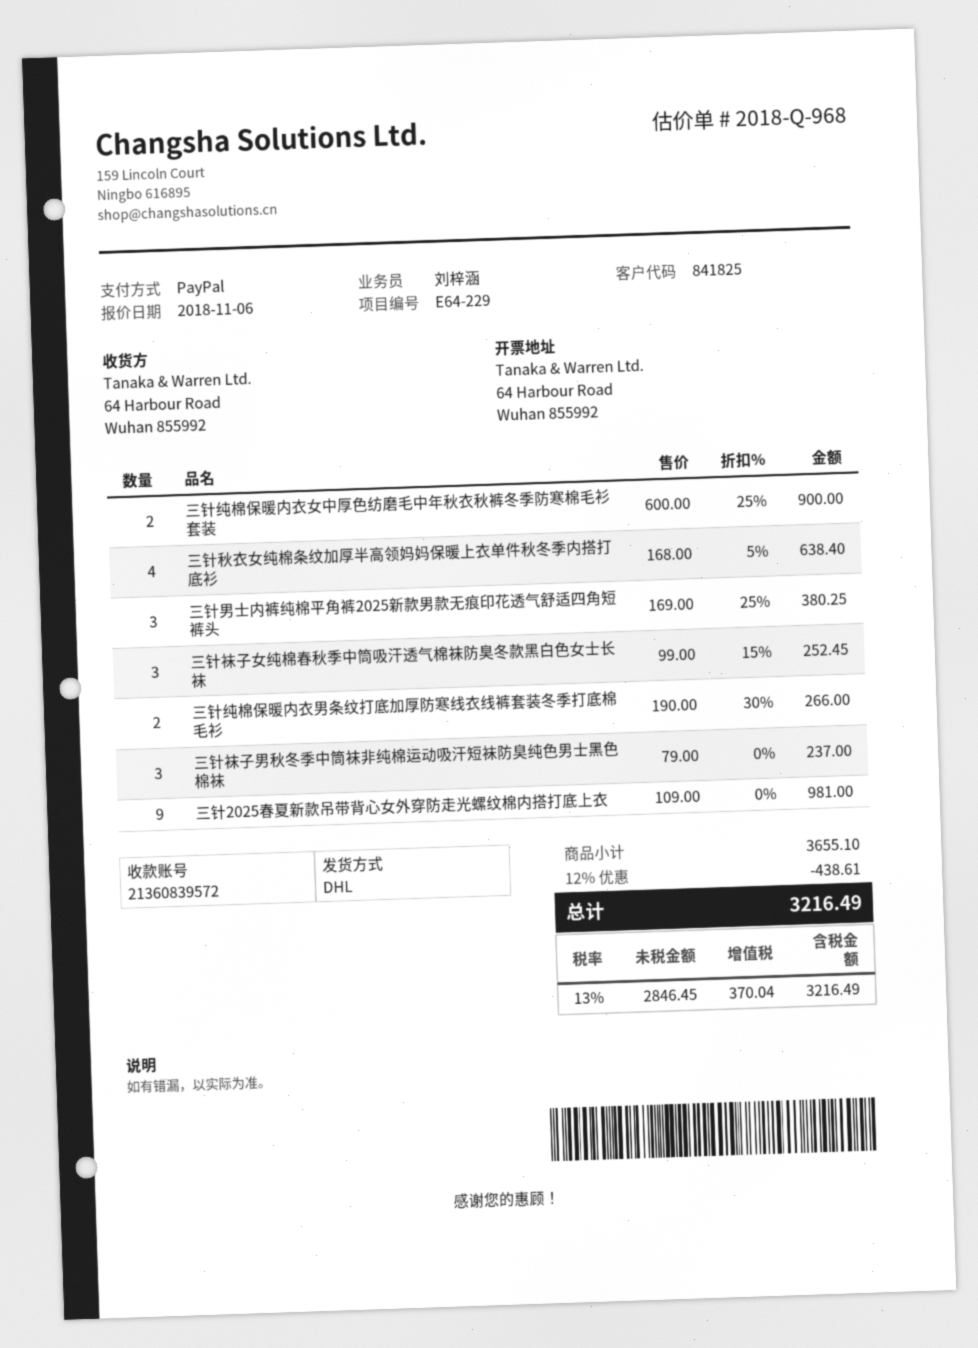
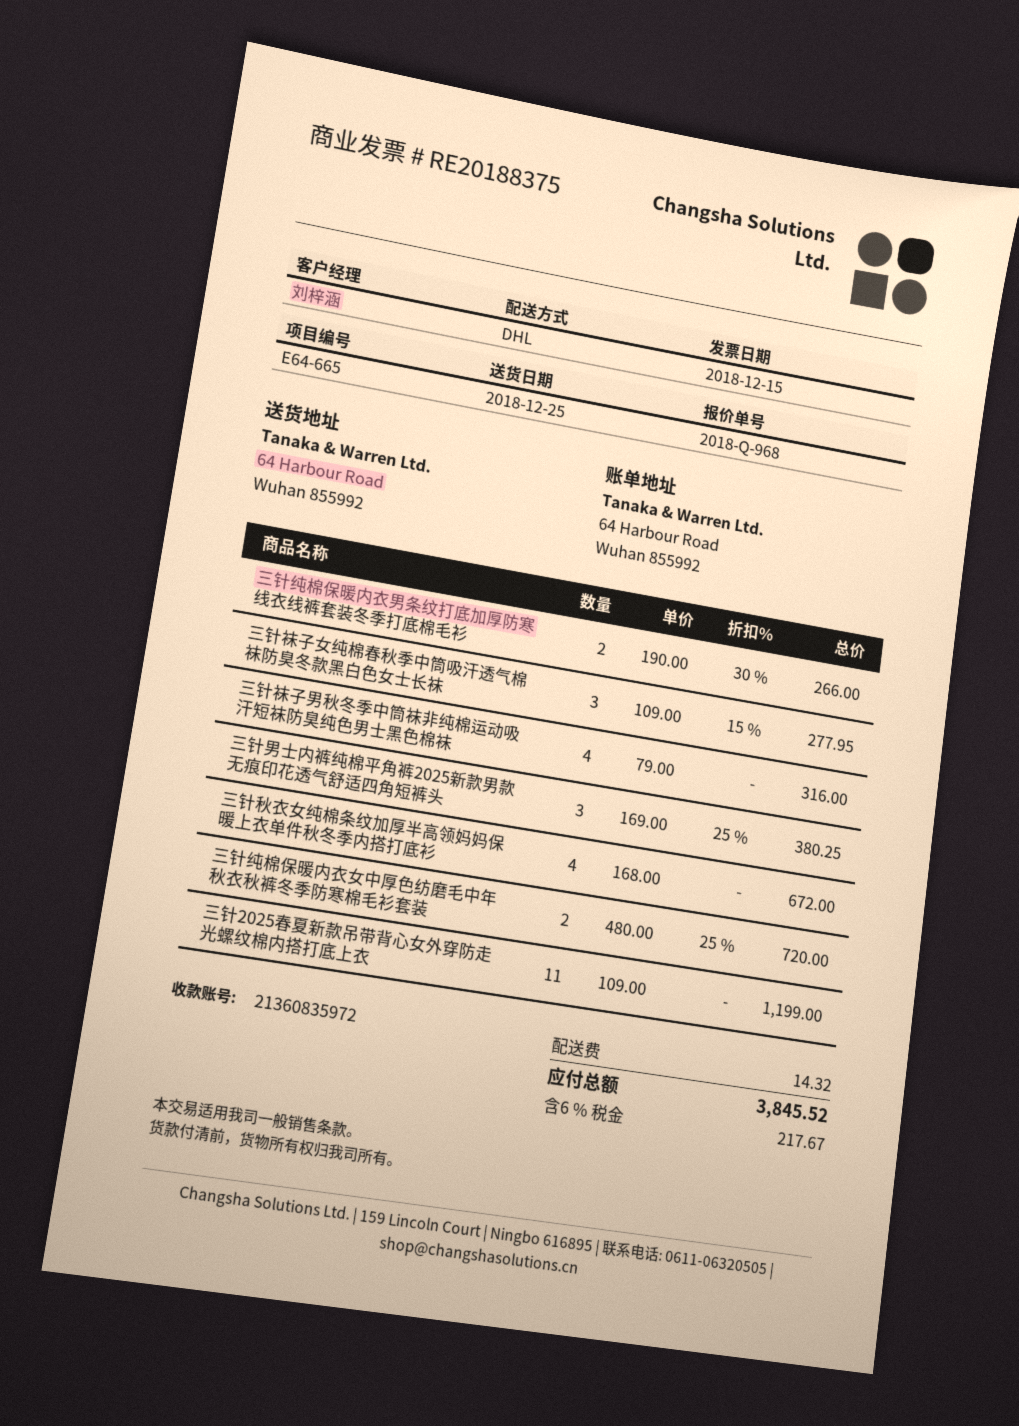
reference: E64-229 -> E64-665
bank account: 21360839572 -> 21360835972
三针纯棉保暖内衣女中厚色纺磨毛中年秋衣秋裤冬季防寒棉毛衫套装: 2 x 600.00 - 25% = 900.00 -> 2 x 480.00 - 25% = 720.00
三针秋衣女纯棉条纹加厚半高领妈妈保暖上衣单件秋冬季内搭打底衫: 4 x 168.00 - 5% = 638.40 -> 4 x 168.00 = 672.00
三针袜子女纯棉春秋季中筒吸汗透气棉袜防臭冬款黑白色女士长袜: 3 x 99.00 - 15% = 252.45 -> 3 x 109.00 - 15% = 277.95
三针袜子男秋冬季中筒袜非纯棉运动吸汗短袜防臭纯色男士黑色棉袜: 3 x 79.00 = 237.00 -> 4 x 79.00 = 316.00
三针2025春夏新款吊带背心女外穿防走光螺纹棉内搭打底上衣: 9 x 109.00 = 981.00 -> 11 x 109.00 = 1199.00
discount: 12% = 438.61 -> none
shipping: none -> 14.32
tax: 13% = 370.04 -> 6% = 217.67
total: 3216.49 -> 3845.52

